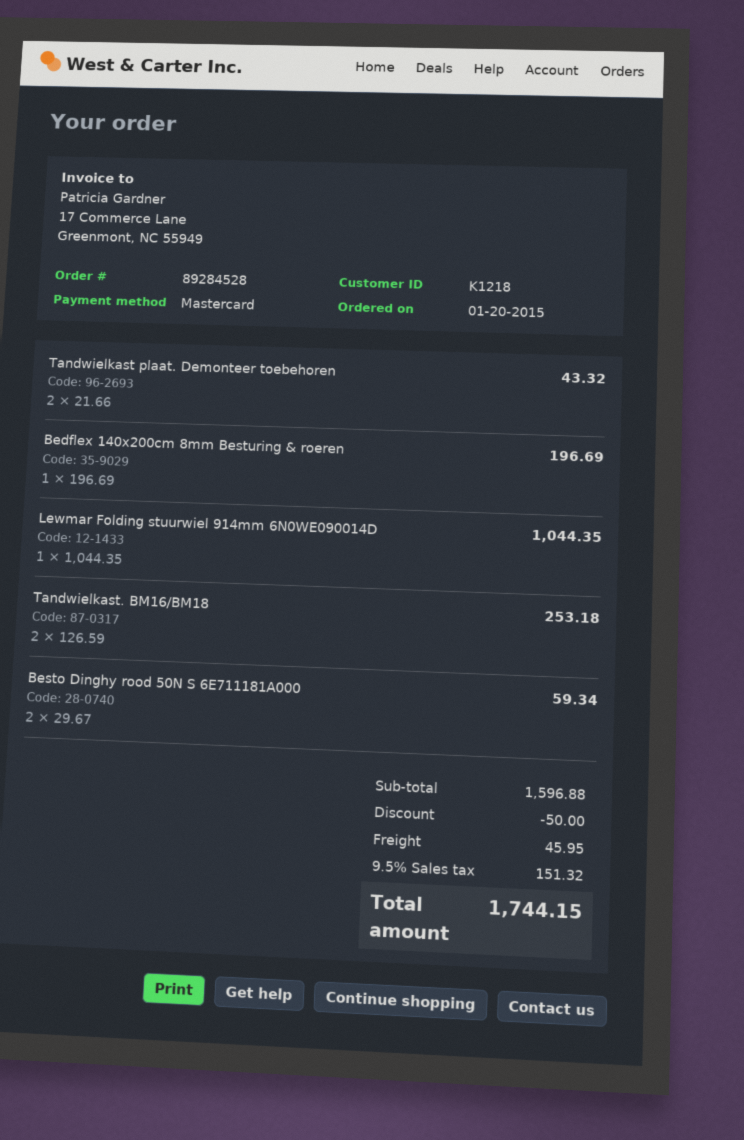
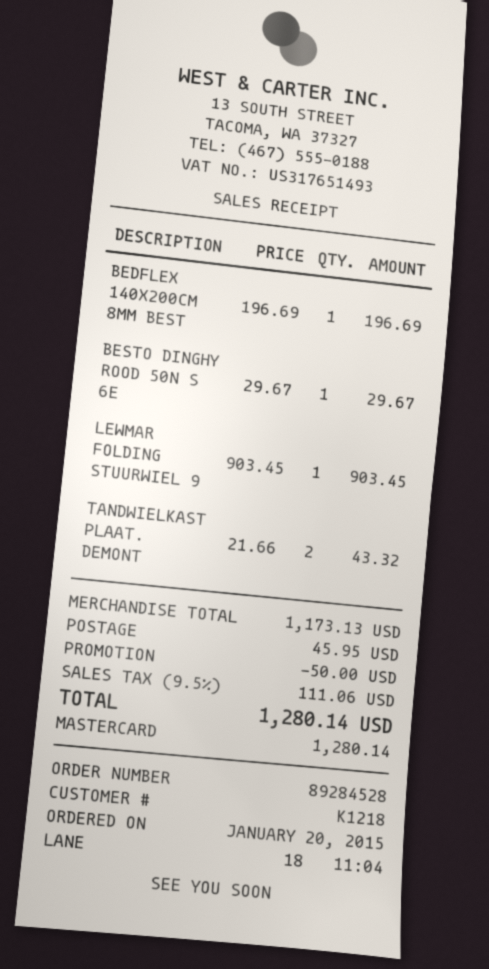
Lewmar Folding stuurwiel 914mm 6N0WE090014D: 1 x 1044.35 = 1044.35 -> 1 x 903.45 = 903.45
Tandwielkast. BM16/BM18: 2 x 126.59 = 253.18 -> none
Besto Dinghy rood 50N S 6E711181A000: 2 x 29.67 = 59.34 -> 1 x 29.67 = 29.67
subtotal: 1596.88 -> 1173.13
tax: 9.5% = 151.32 -> 9.5% = 111.06
total: 1744.15 -> 1280.14

